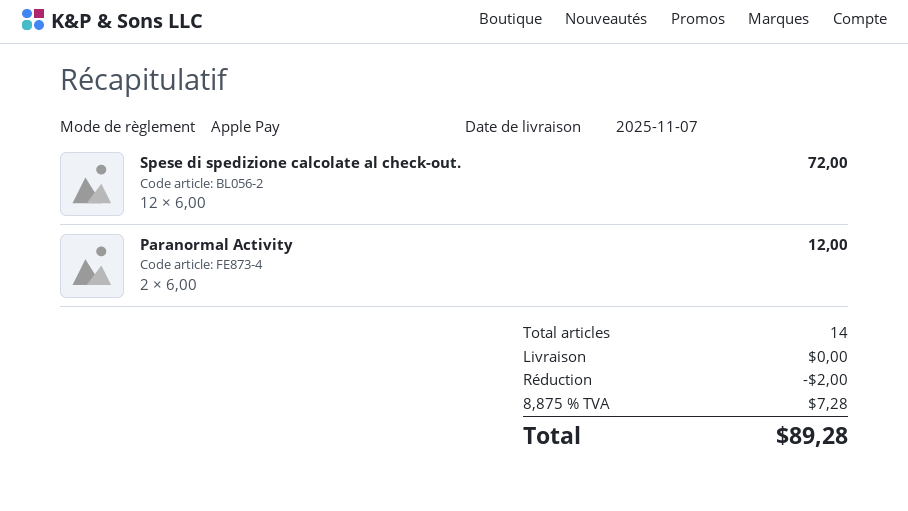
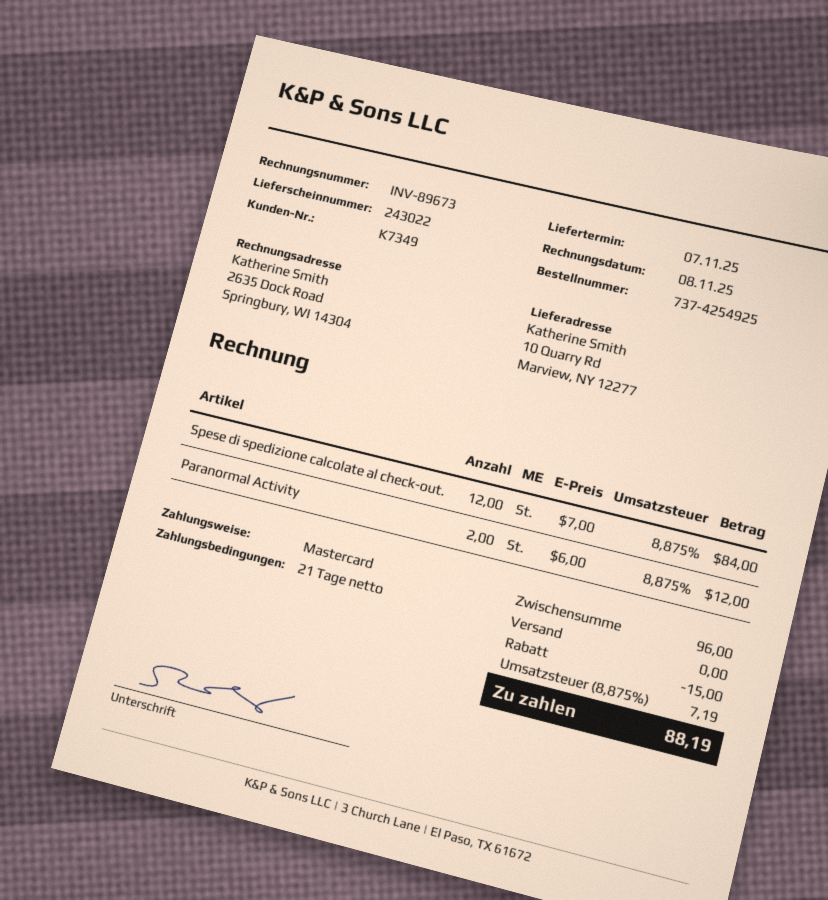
payment method: Apple Pay -> Mastercard
Spese di spedizione calcolate al check-out.: 12 x 6.00 = 72.00 -> 12 x 7.00 = 84.00
discount: 2.00 -> 15.00
tax: 8.875% = 7.28 -> 8.875% = 7.19
total: 89.28 -> 88.19

